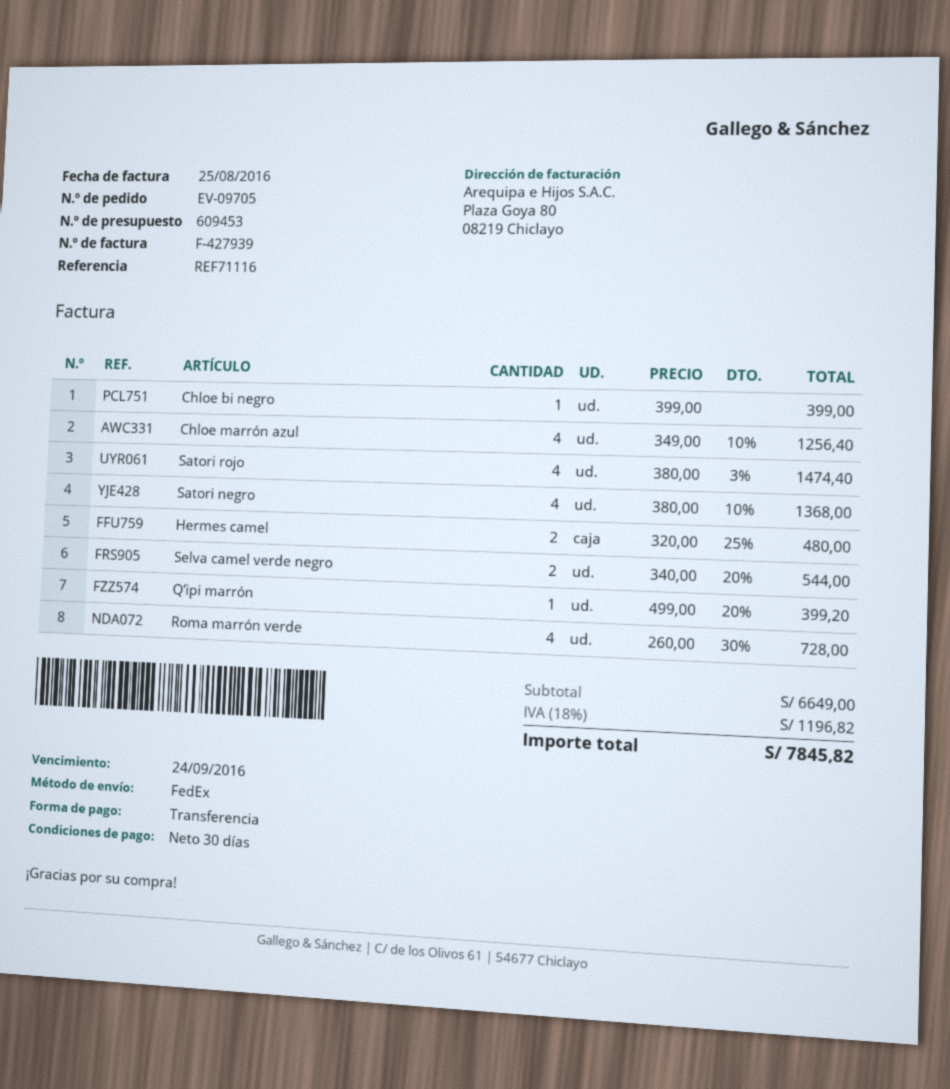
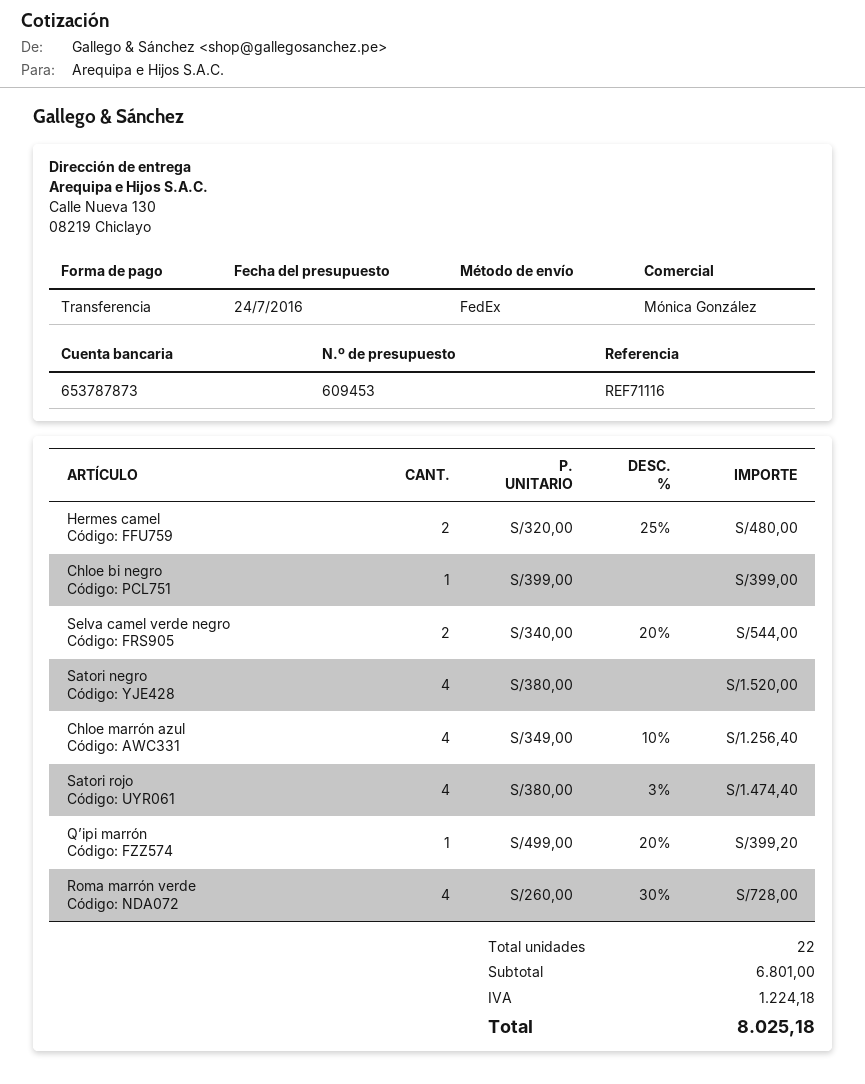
Satori negro: 4 x 380.00 - 10% = 1368.00 -> 4 x 380.00 = 1520.00
subtotal: 6649.00 -> 6801.00
tax: 1196.82 -> 1224.18
total: 7845.82 -> 8025.18

